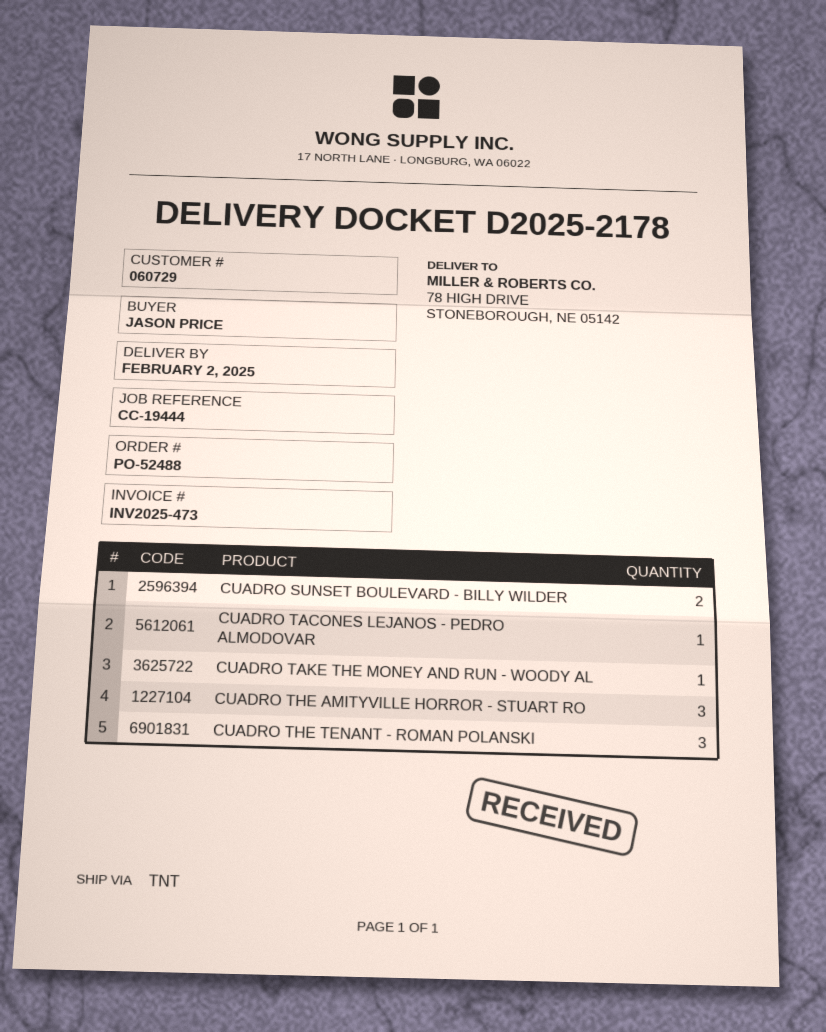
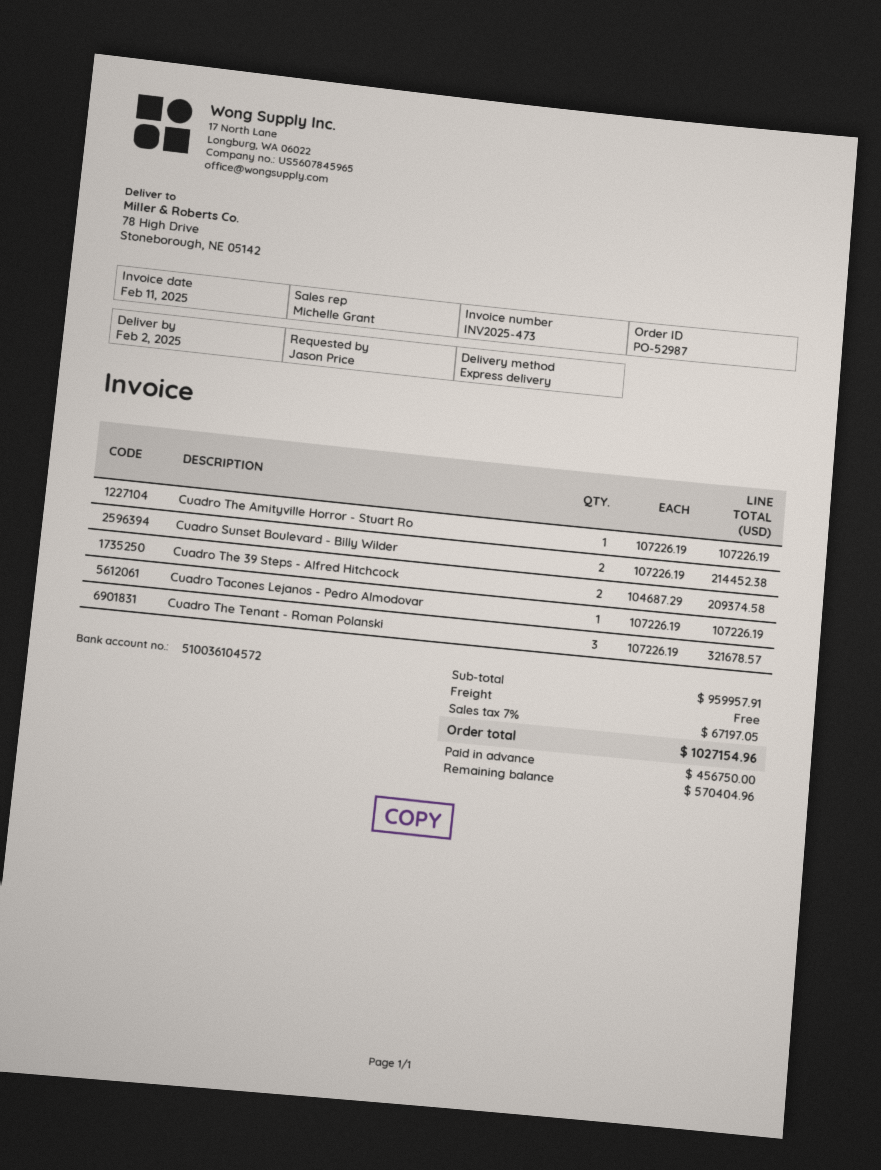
order number: PO-52488 -> PO-52987
shipping method: TNT -> express
CUADRO TAKE THE MONEY AND RUN - WOODY AL: 1 -> none
CUADRO THE AMITYVILLE HORROR - STUART RO: 3 -> 1
Cuadro The 39 Steps - Alfred Hitchcock: none -> 2

